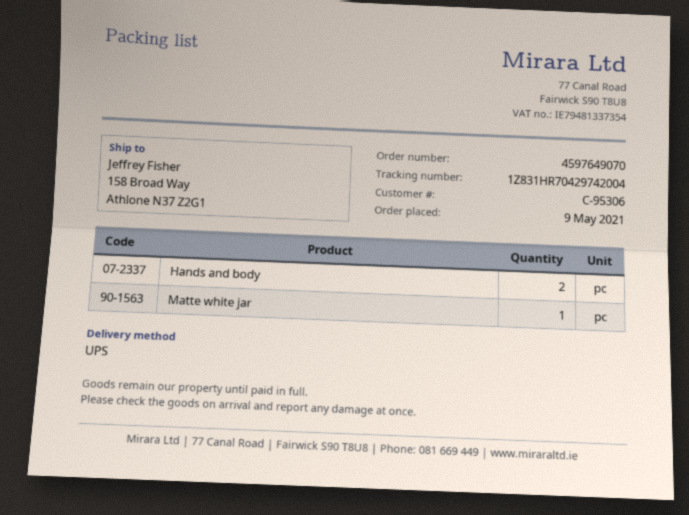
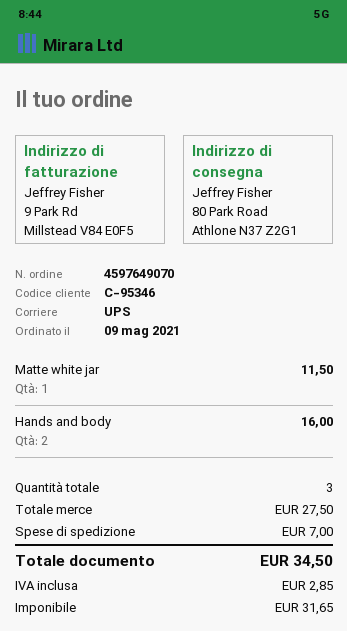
customer number: C-95306 -> C-95346
ship to: 158 Broad Way, Athlone N37 Z2G1 -> 80 Park Road, Athlone N37 Z2G1

